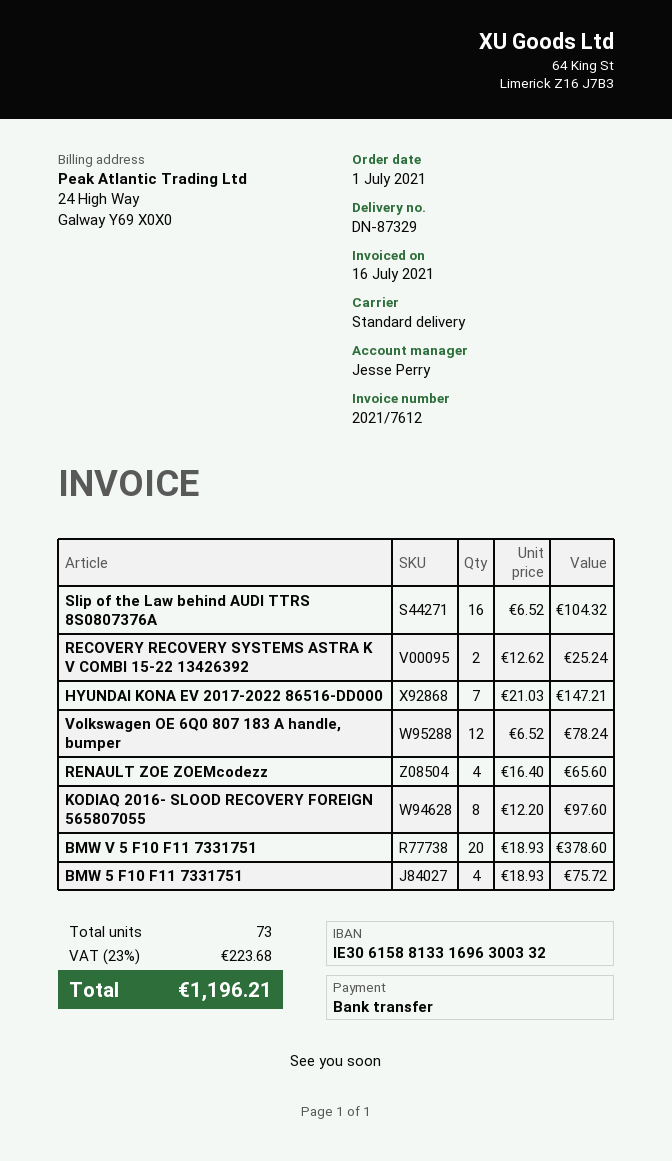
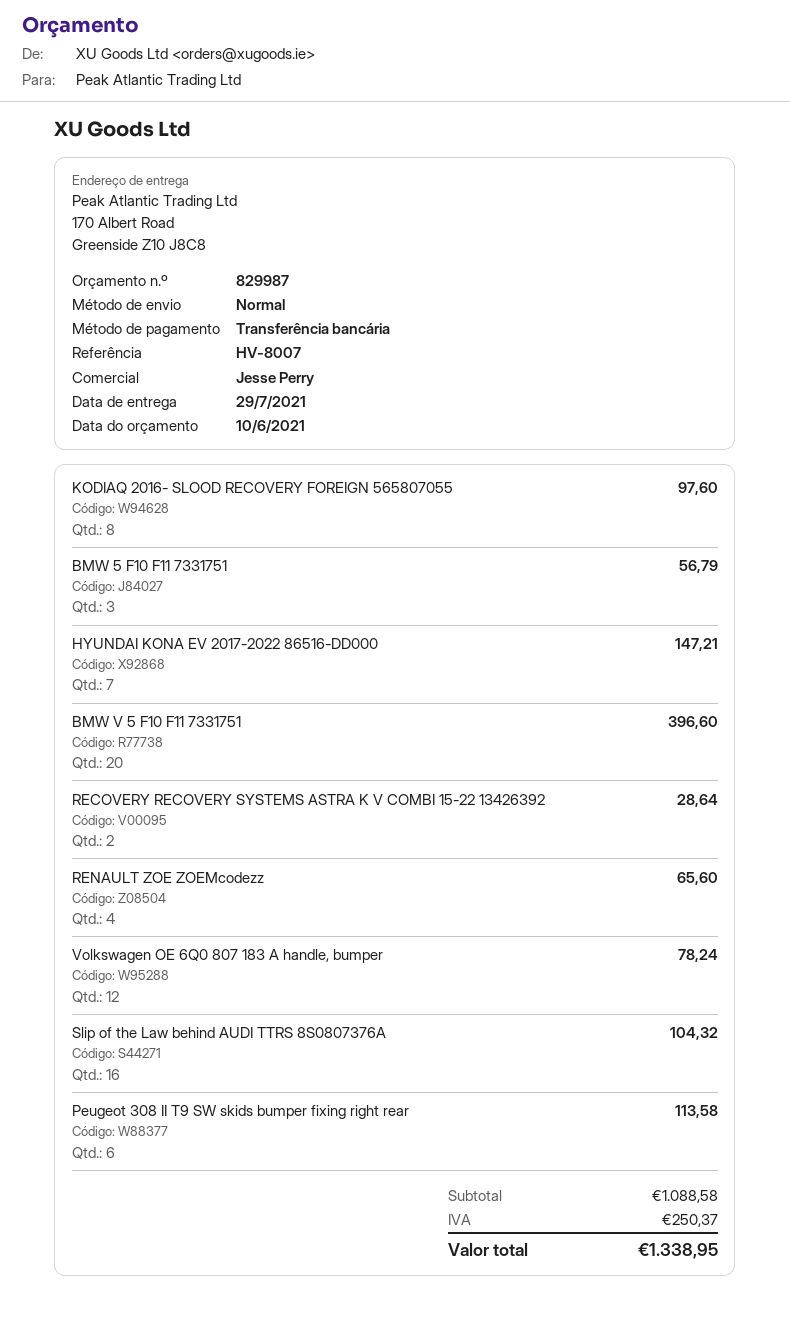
RECOVERY RECOVERY SYSTEMS ASTRA K V COMBI 15-22 13426392: 2 for 25.24 -> 2 for 28.64
BMW V 5 F10 F11 7331751: 20 for 378.60 -> 20 for 396.60
BMW 5 F10 F11 7331751: 4 for 75.72 -> 3 for 56.79
Peugeot 308 II T9 SW skids bumper fixing right rear: none -> 6 for 113.58
tax: 223.68 -> 250.37
total: 1196.21 -> 1338.95

